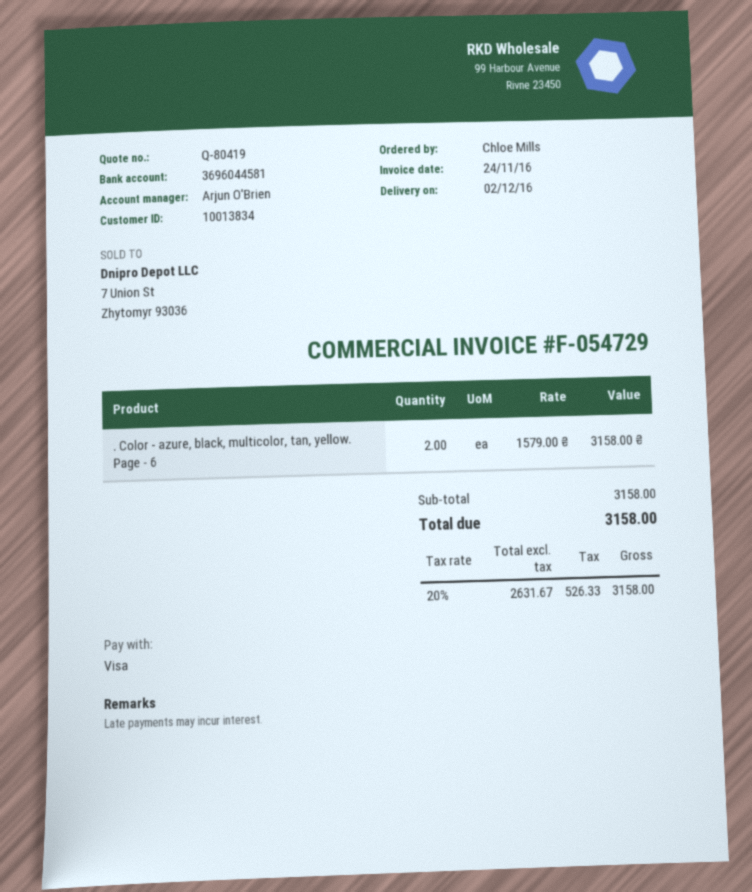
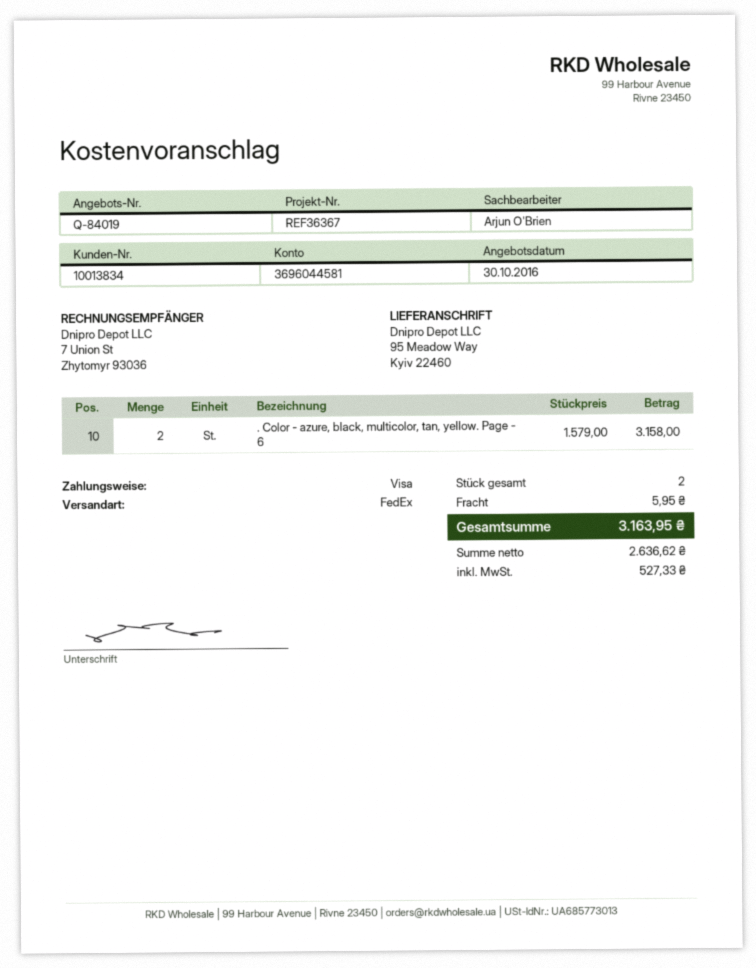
quote number: Q-80419 -> Q-84019
shipping: none -> 5.95
net: 2631.67 -> 2636.62
tax: 526.33 -> 527.33
total: 3158.00 -> 3163.95

